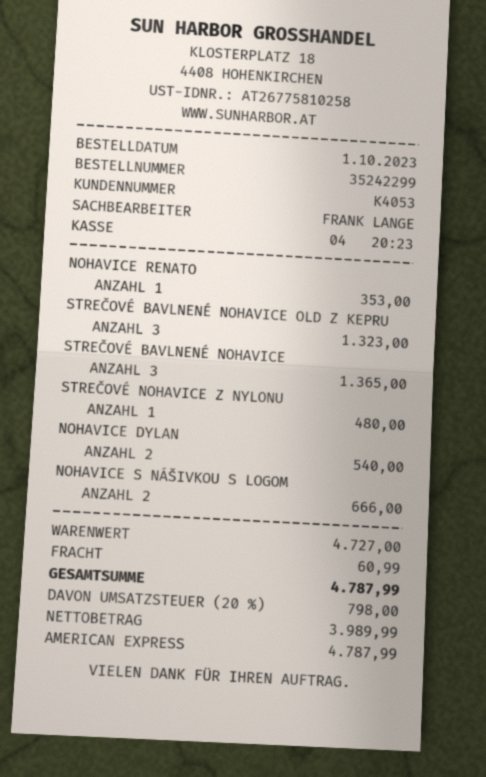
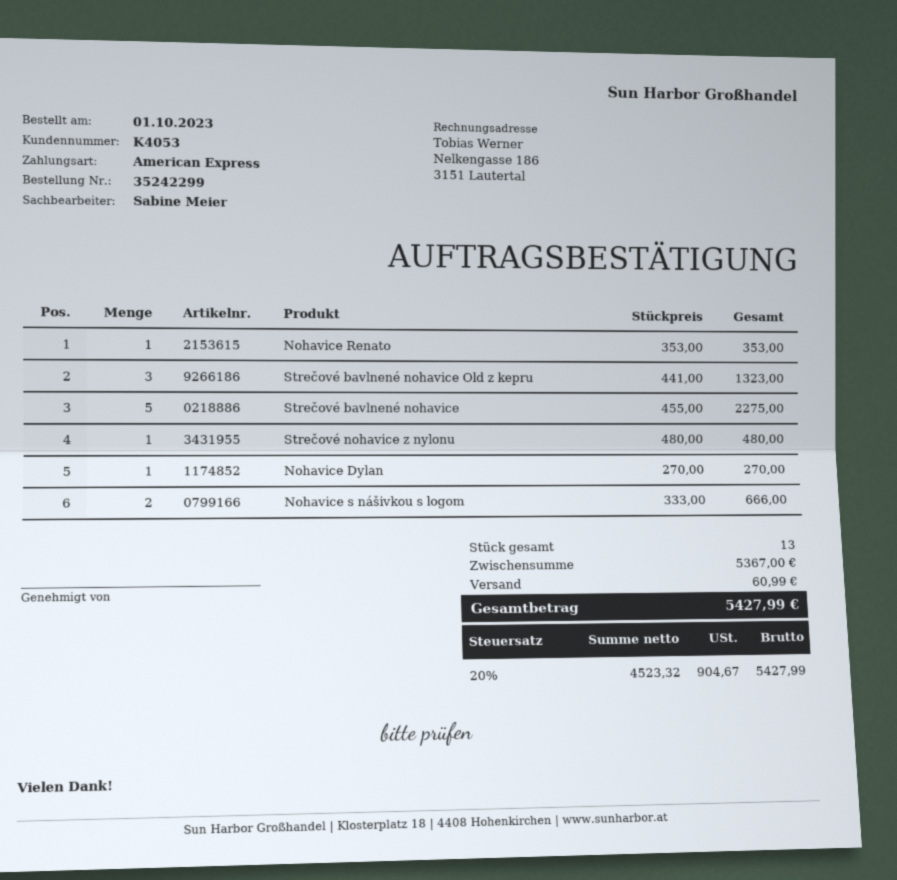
sales rep: FRANK LANGE -> Sabine Meier
STREČOVÉ BAVLNENÉ NOHAVICE: 3 for 1365.00 -> 5 for 2275.00
NOHAVICE DYLAN: 2 for 540.00 -> 1 for 270.00
subtotal: 4727.00 -> 5367.00
net: 3989.99 -> 4523.32
tax: 20% = 798.00 -> 20% = 904.67
total: 4787.99 -> 5427.99

